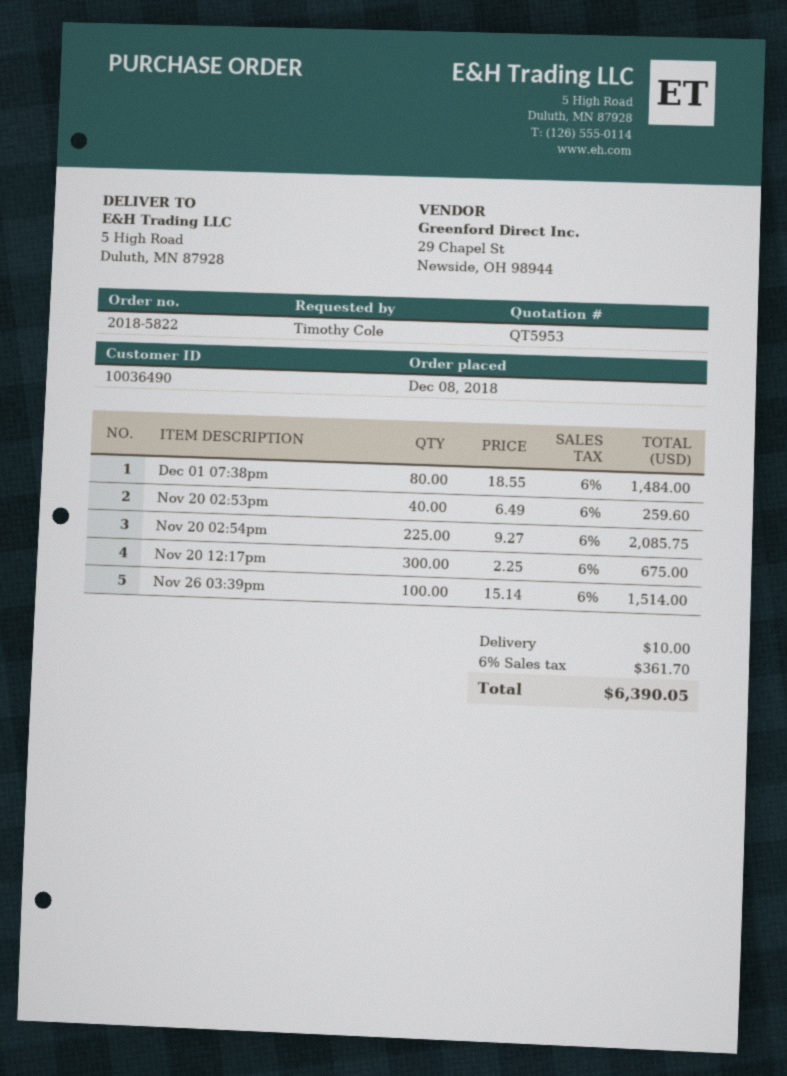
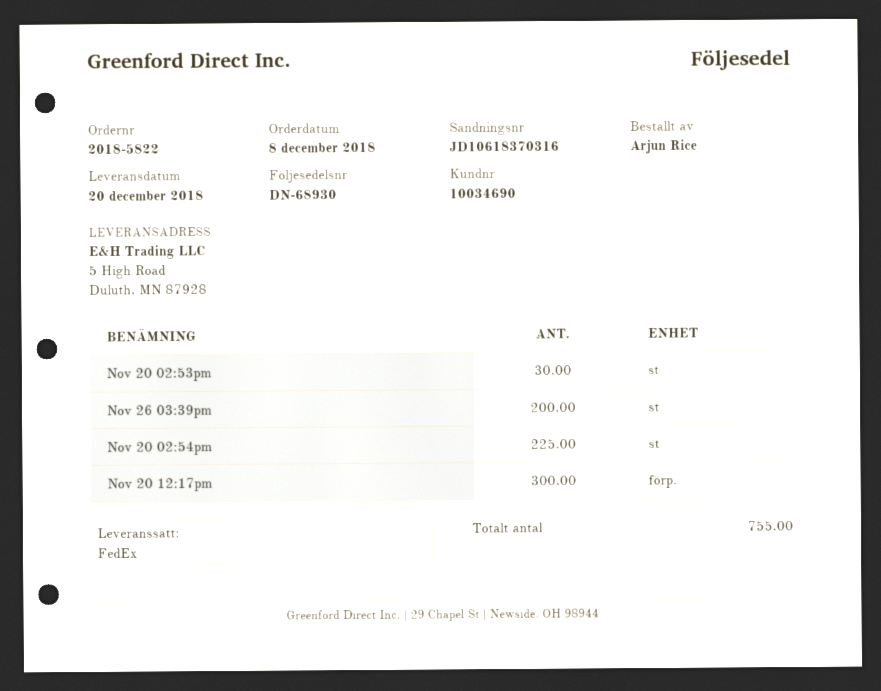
customer number: 10036490 -> 10034690
ordered by: Timothy Cole -> Arjun Rice
Dec 01 07:38pm: 80 -> none
Nov 20 02:53pm: 40 -> 30
Nov 26 03:39pm: 100 -> 200

